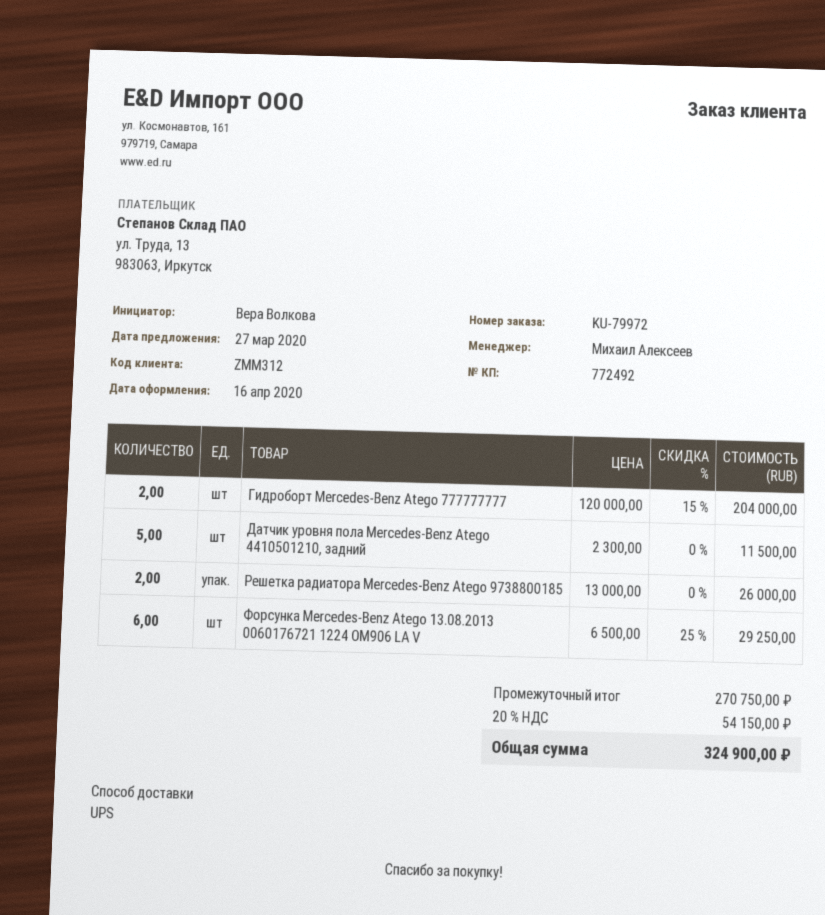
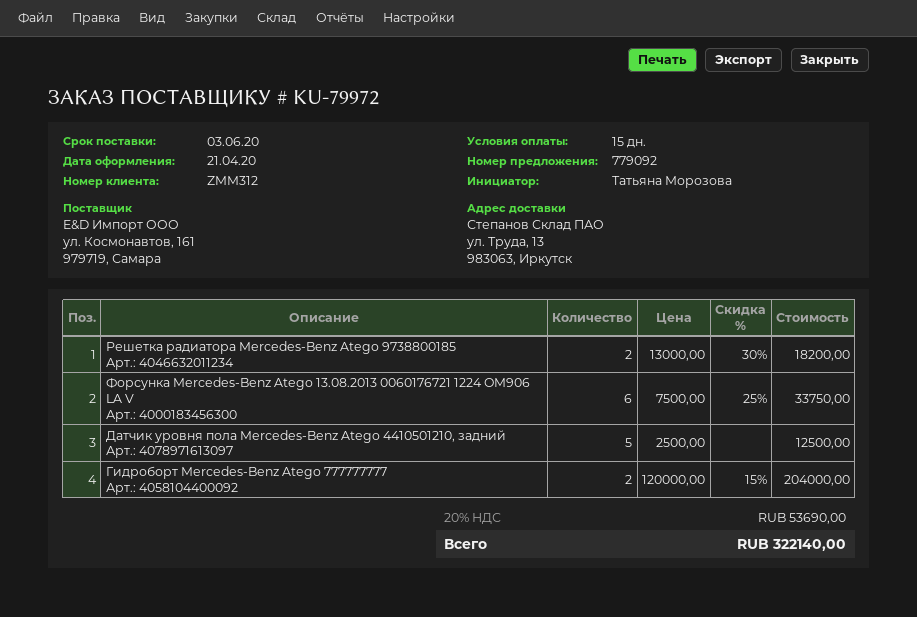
quote number: 772492 -> 779092
order date: 2020-04-16 -> 2020-04-21
ordered by: Вера Волкова -> Татьяна Морозова
Датчик уровня пола Mercedes-Benz Atego 4410501210, задний: 5 x 2300.00 = 11500.00 -> 5 x 2500.00 = 12500.00
Решетка радиатора Mercedes-Benz Atego 9738800185: 2 x 13000.00 = 26000.00 -> 2 x 13000.00 - 30% = 18200.00
Форсунка Mercedes-Benz Atego 13.08.2013 0060176721 1224 OM906 LA V: 6 x 6500.00 - 25% = 29250.00 -> 6 x 7500.00 - 25% = 33750.00
tax: 20% = 54150.00 -> 20% = 53690.00
total: 324900.00 -> 322140.00

